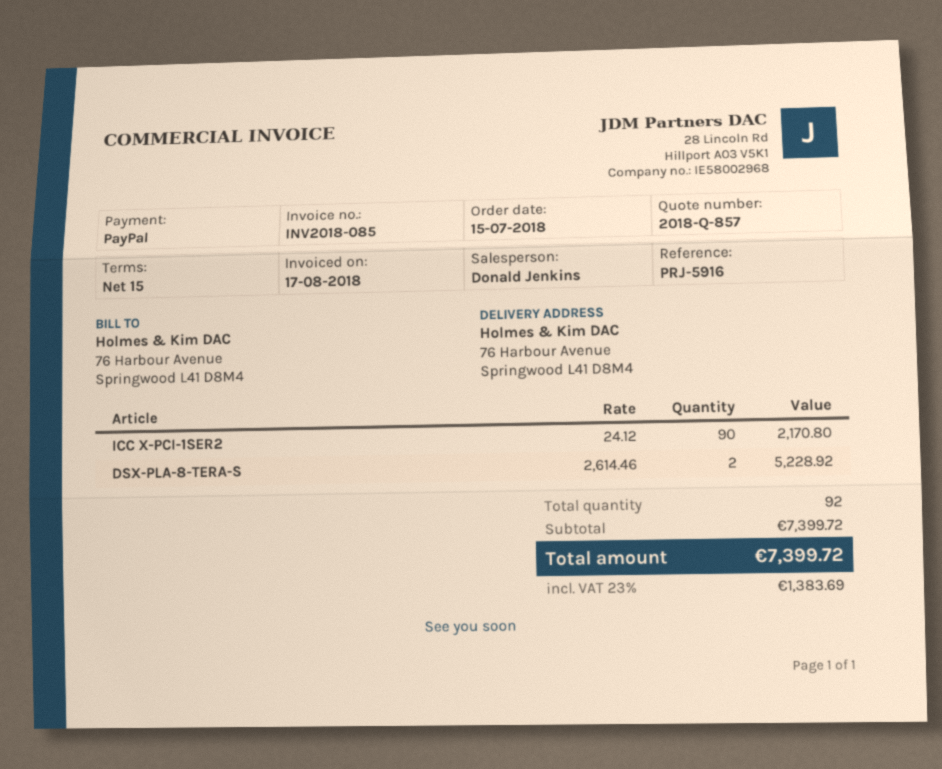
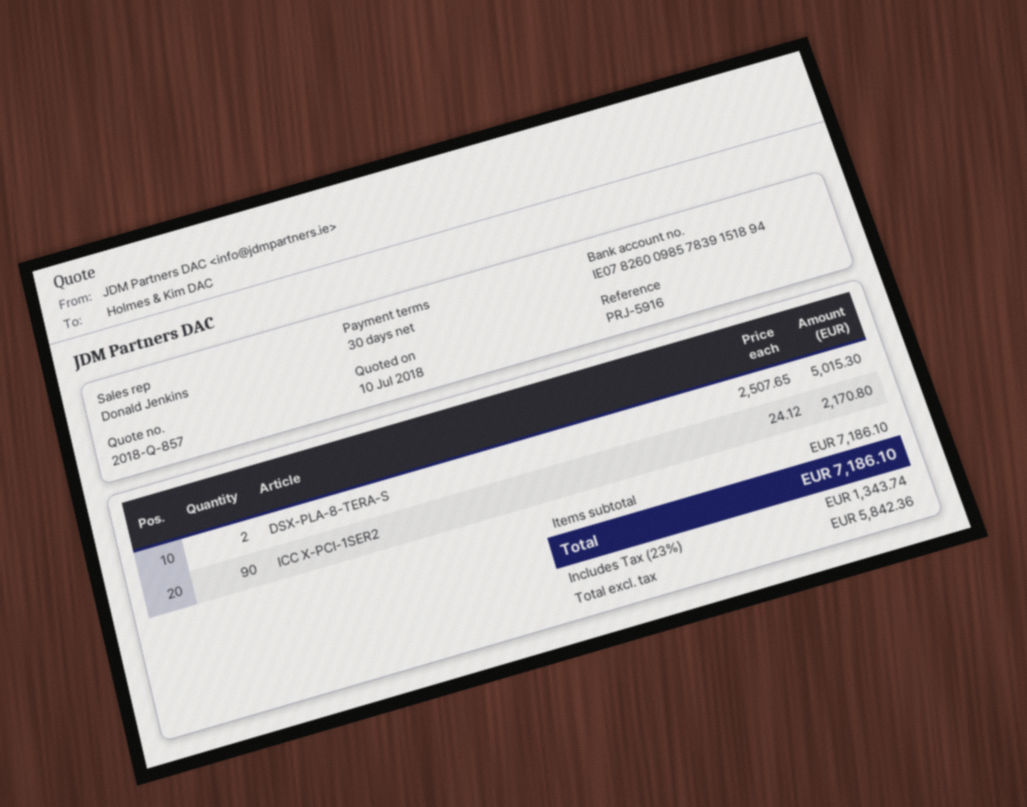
payment terms: 15 days -> 30 days
DSX-PLA-8-TERA-S: 2 x 2614.46 = 5228.92 -> 2 x 2507.65 = 5015.30
subtotal: 7399.72 -> 7186.10
tax: 23% = 1383.69 -> 23% = 1343.74
total: 7399.72 -> 7186.10

